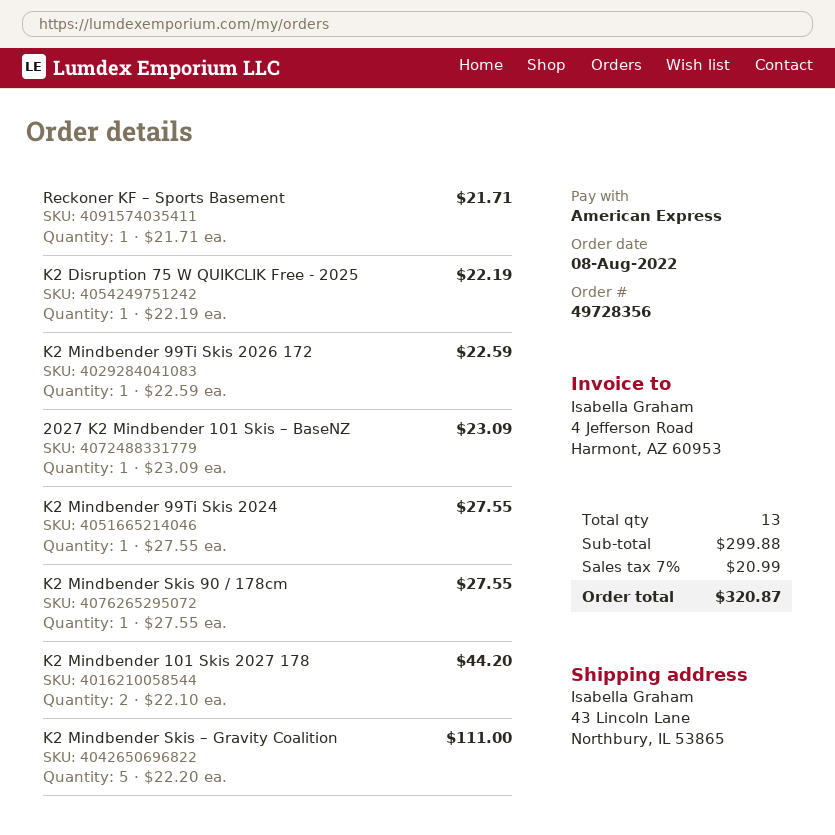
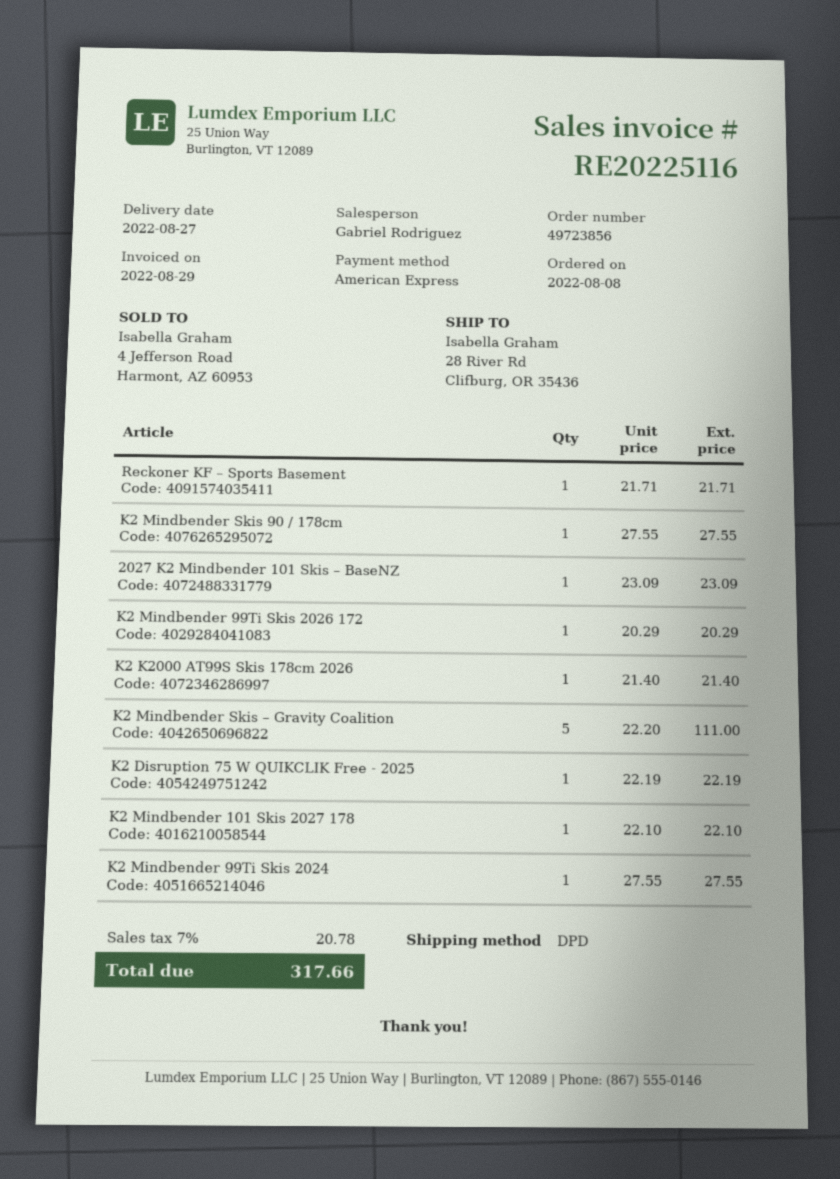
order number: 49728356 -> 49723856
ship to: 43 Lincoln Lane, Northbury, IL 53865 -> 28 River Rd, Clifburg, OR 35436
K2 Mindbender 99Ti Skis 2026 172: 1 x 22.59 = 22.59 -> 1 x 20.29 = 20.29
K2 Mindbender 101 Skis 2027 178: 2 x 22.10 = 44.20 -> 1 x 22.10 = 22.10
K2 K2000 AT99S Skis 178cm 2026: none -> 1 x 21.40 = 21.40
tax: 7% = 20.99 -> 7% = 20.78
total: 320.87 -> 317.66

